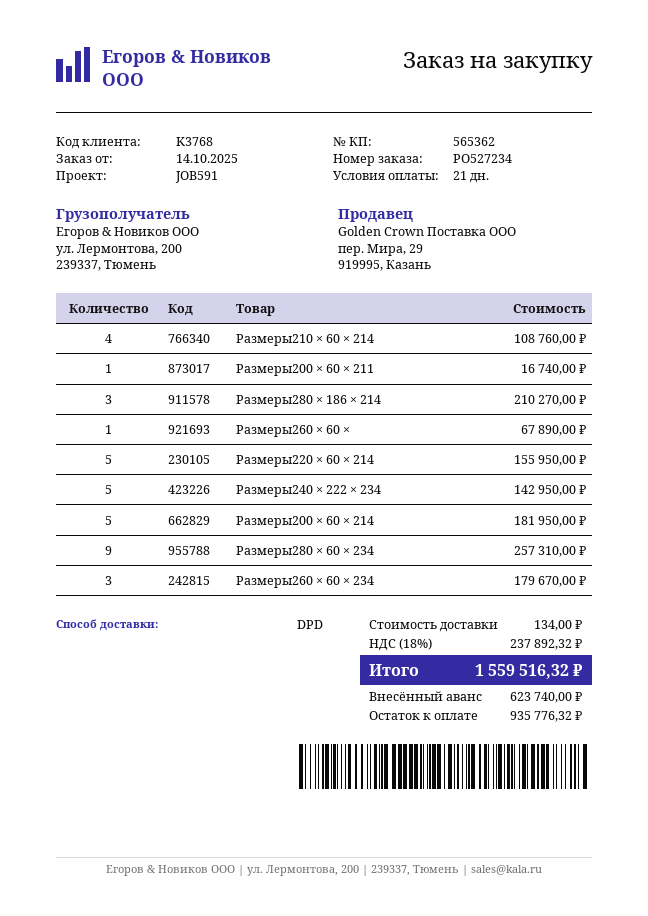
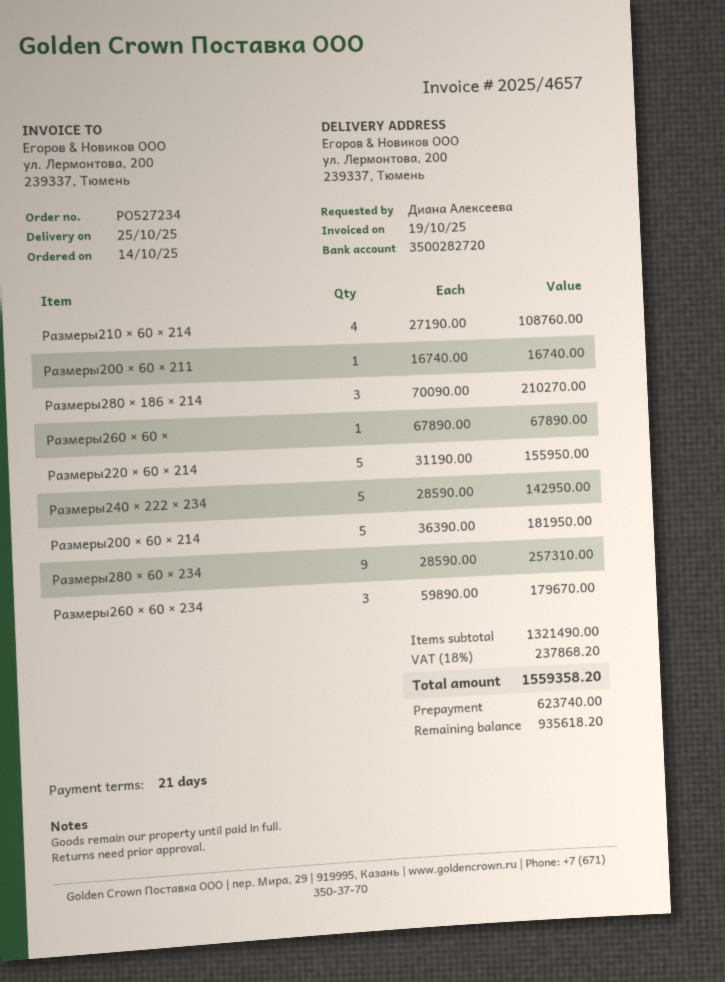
shipping: 134.00 -> none
tax: 18% = 237892.32 -> 18% = 237868.20
total: 1559516.32 -> 1559358.20
balance: 935776.32 -> 935618.20

